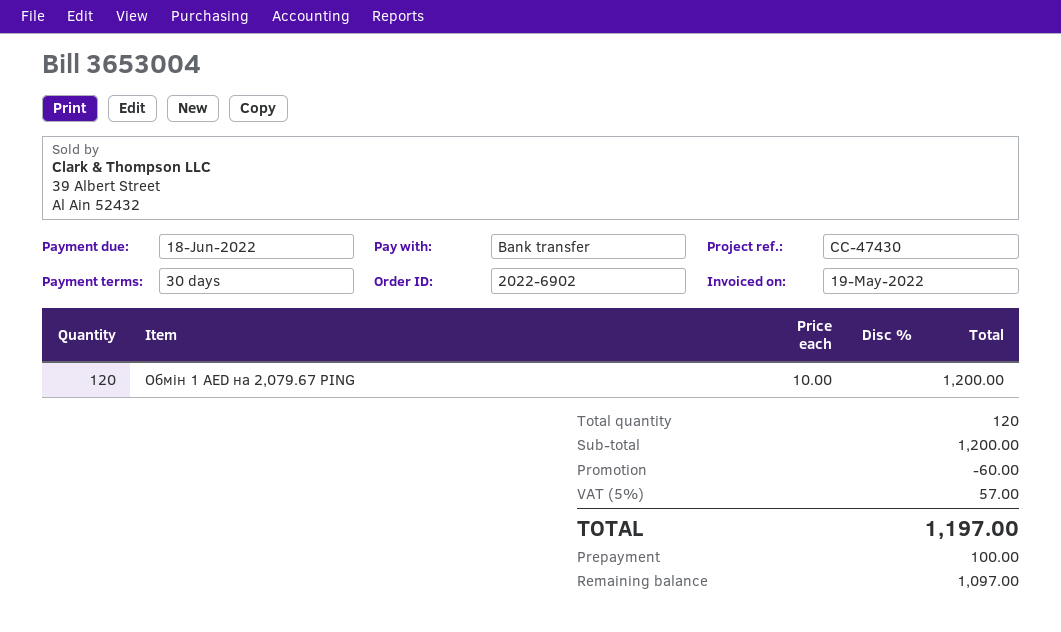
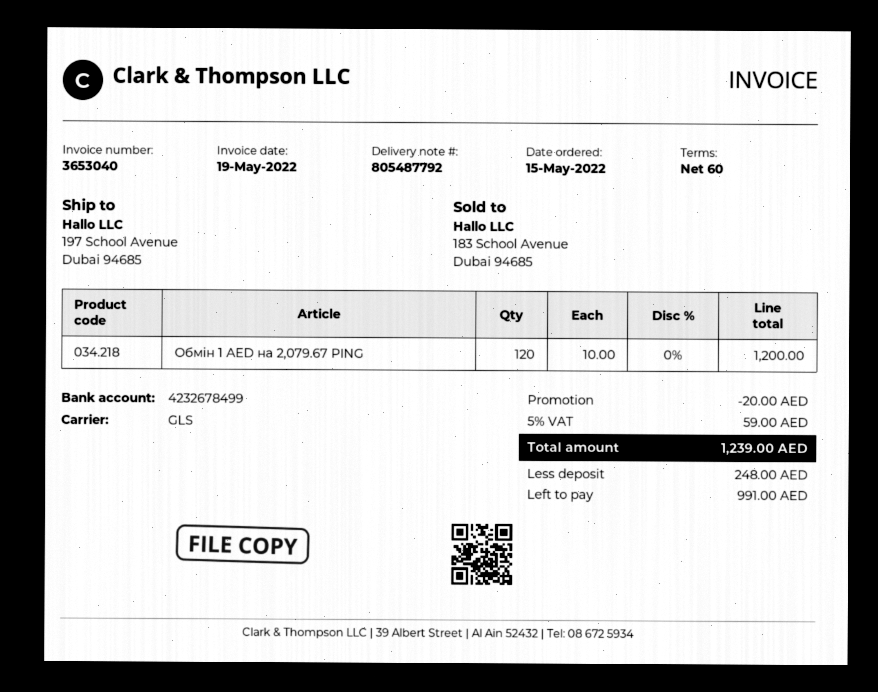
invoice number: 3653004 -> 3653040
payment terms: 30 days -> 60 days
discount: 60.00 -> 20.00
tax: 5% = 57.00 -> 5% = 59.00
total: 1197.00 -> 1239.00
deposit: 100.00 -> 248.00
balance: 1097.00 -> 991.00

